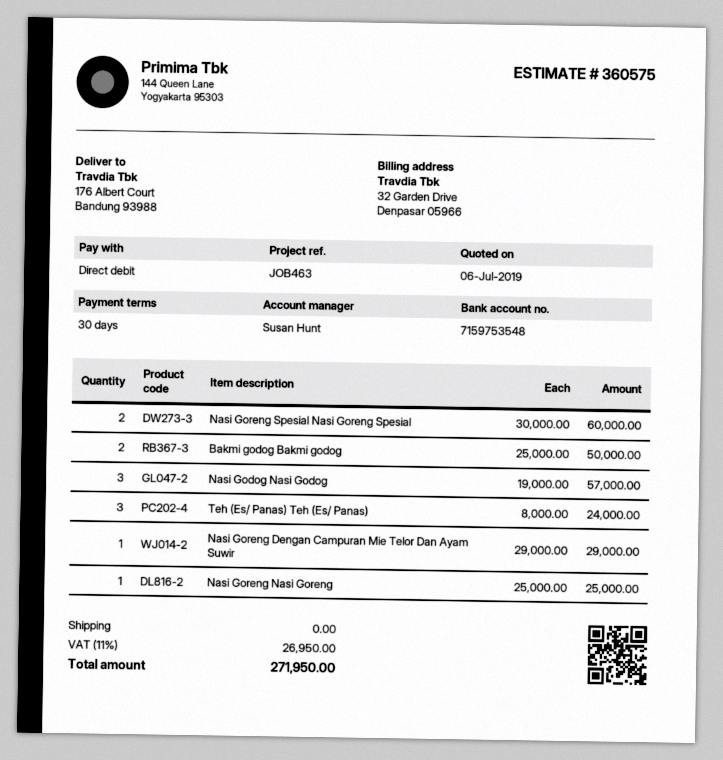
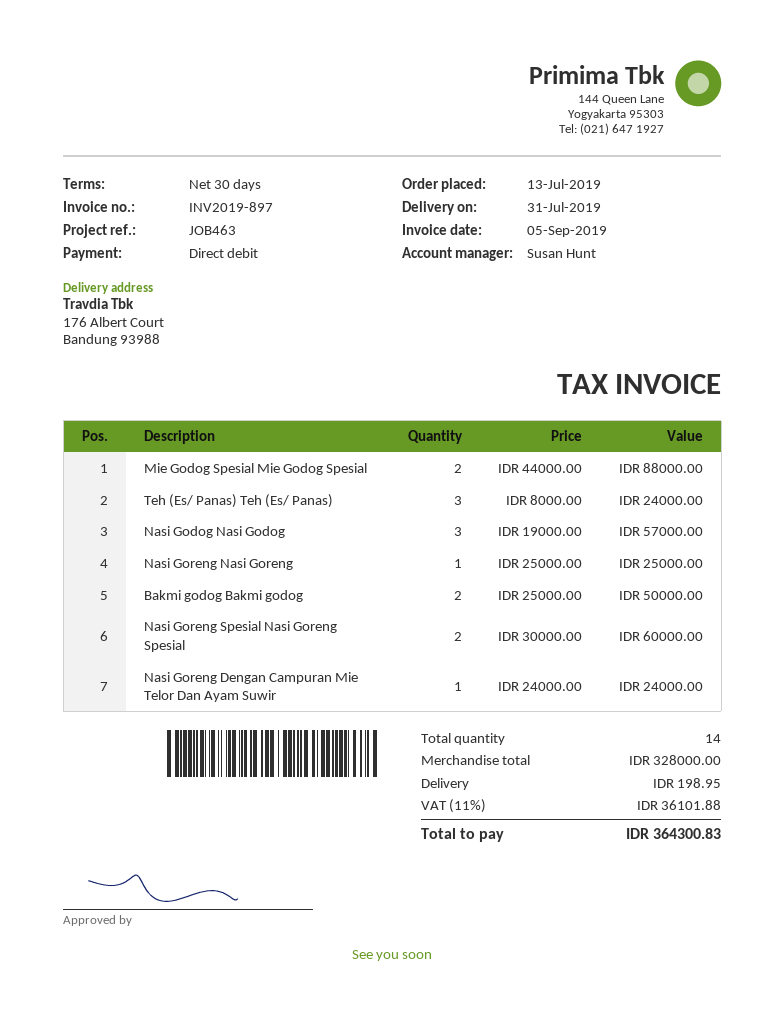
Nasi Goreng Dengan Campuran Mie Telor Dan Ayam Suwir: 1 x 29000.00 = 29000.00 -> 1 x 24000.00 = 24000.00
Mie Godog Spesial Mie Godog Spesial: none -> 2 x 44000.00 = 88000.00
shipping: 0.00 -> 198.95
tax: 11% = 26950.00 -> 11% = 36101.88
total: 271950.00 -> 364300.83

